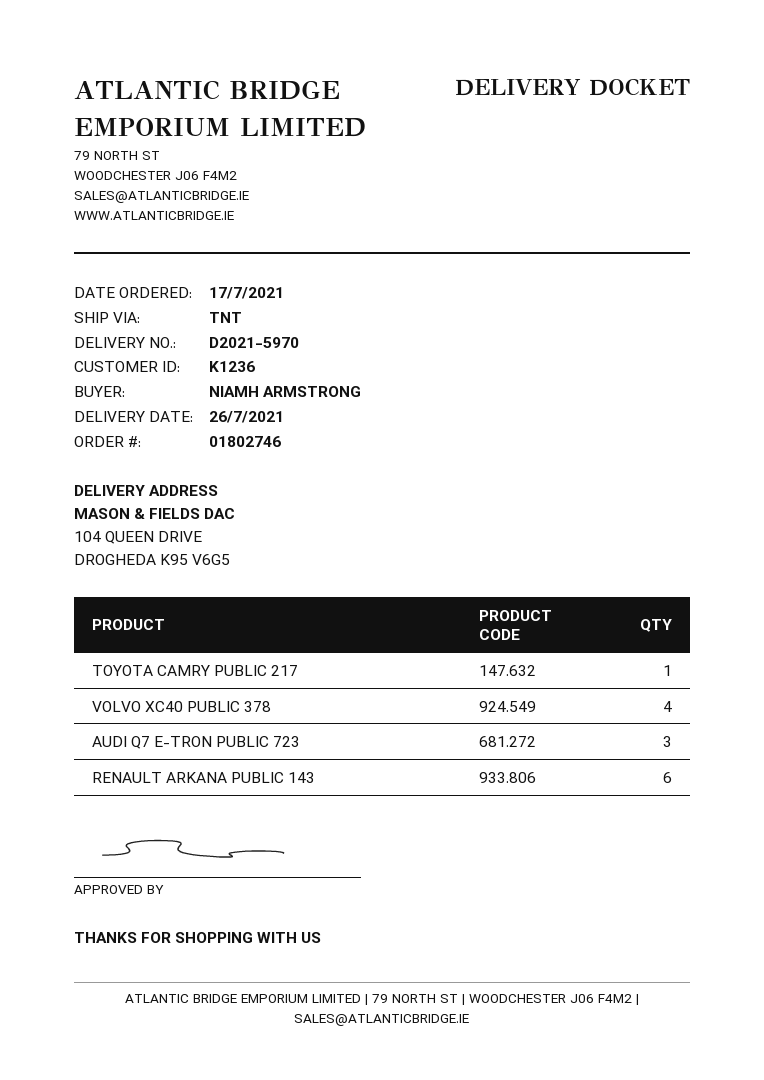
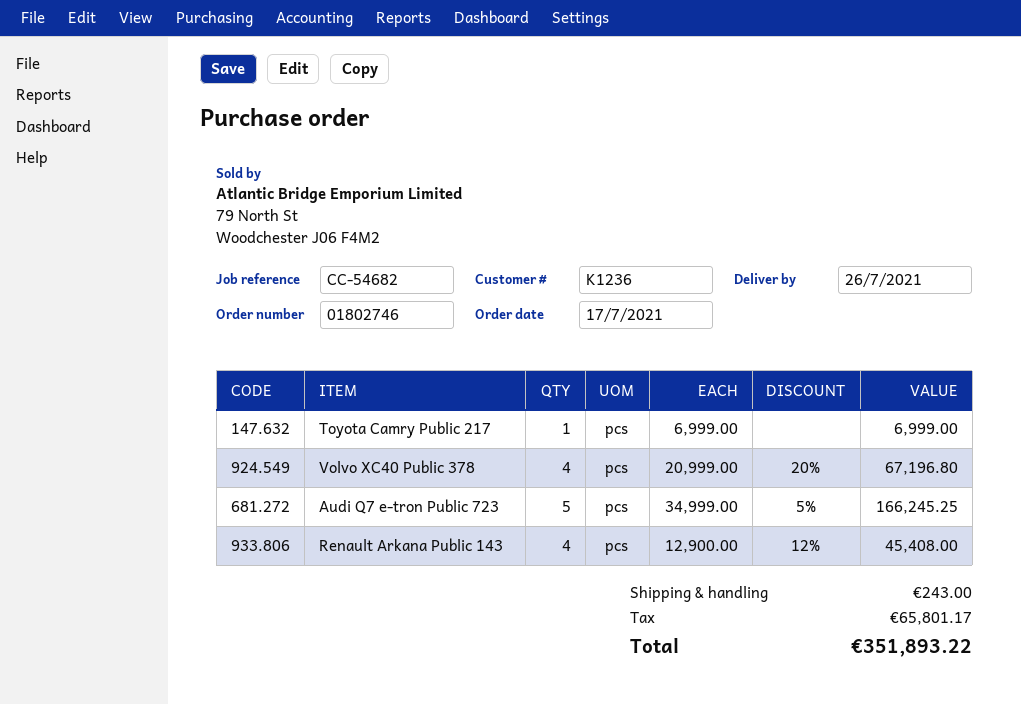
AUDI Q7 E-TRON PUBLIC 723: 3 -> 5
RENAULT ARKANA PUBLIC 143: 6 -> 4

